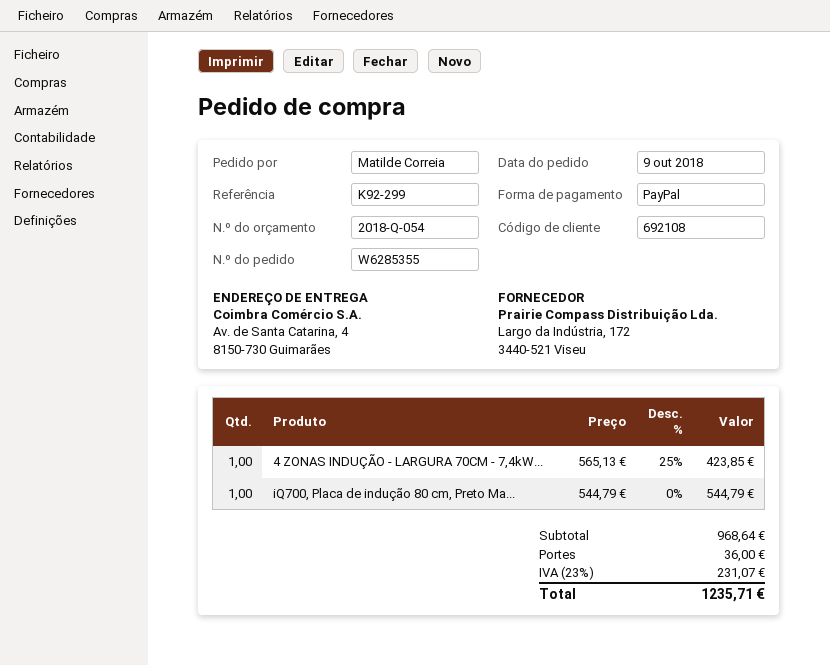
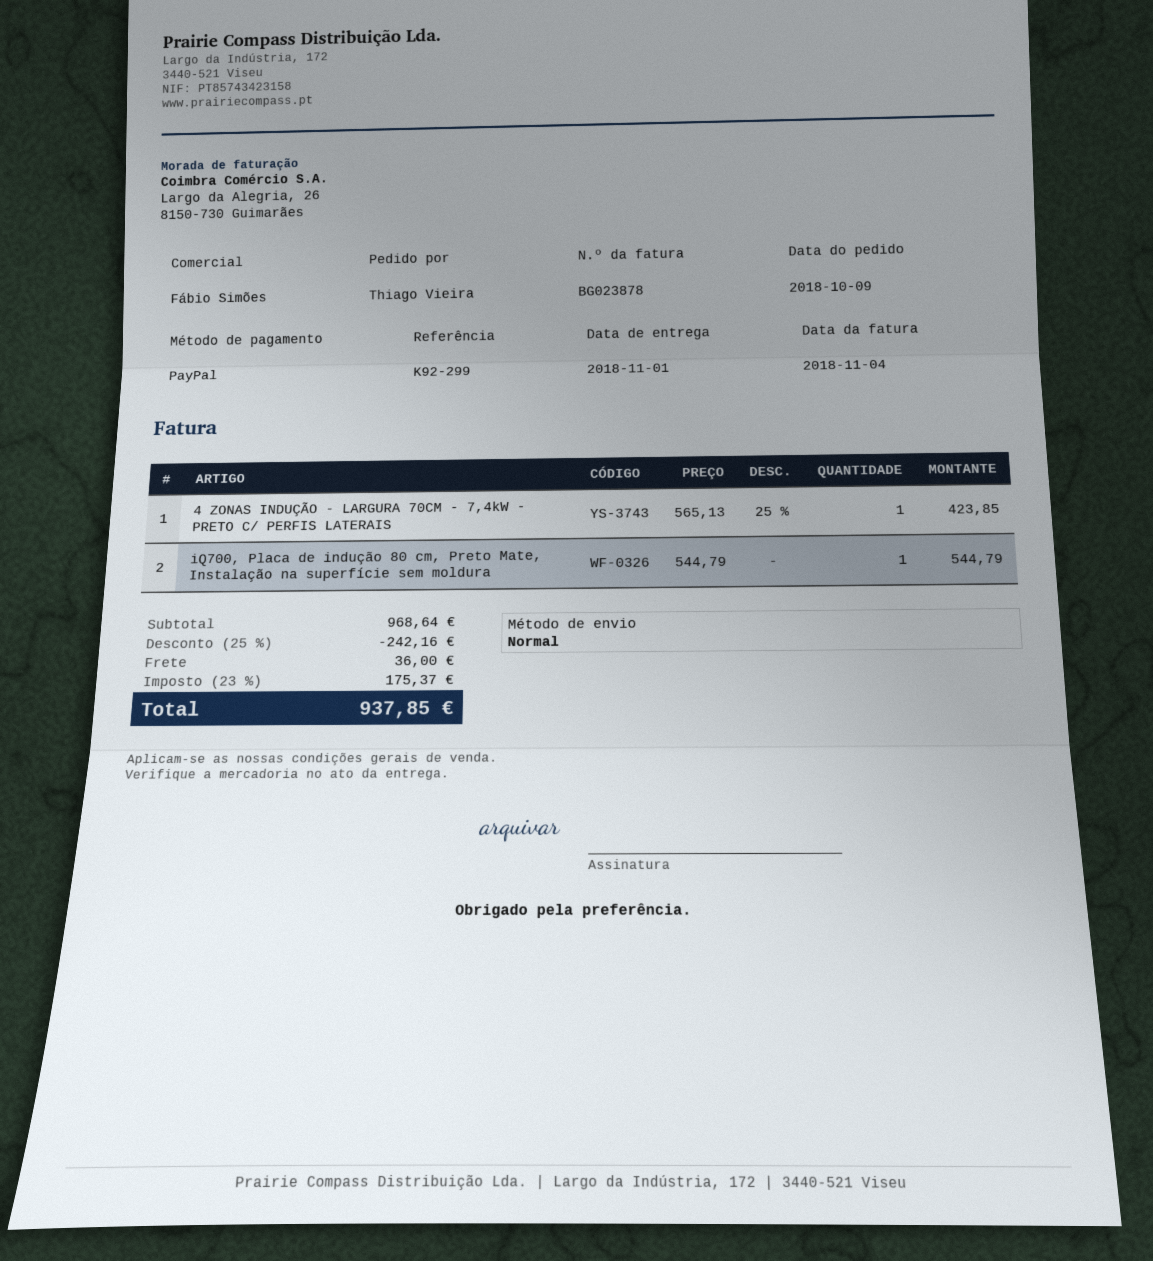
ordered by: Matilde Correia -> Thiago Vieira
discount: none -> 25% = 242.16
tax: 23% = 231.07 -> 23% = 175.37
total: 1235.71 -> 937.85

